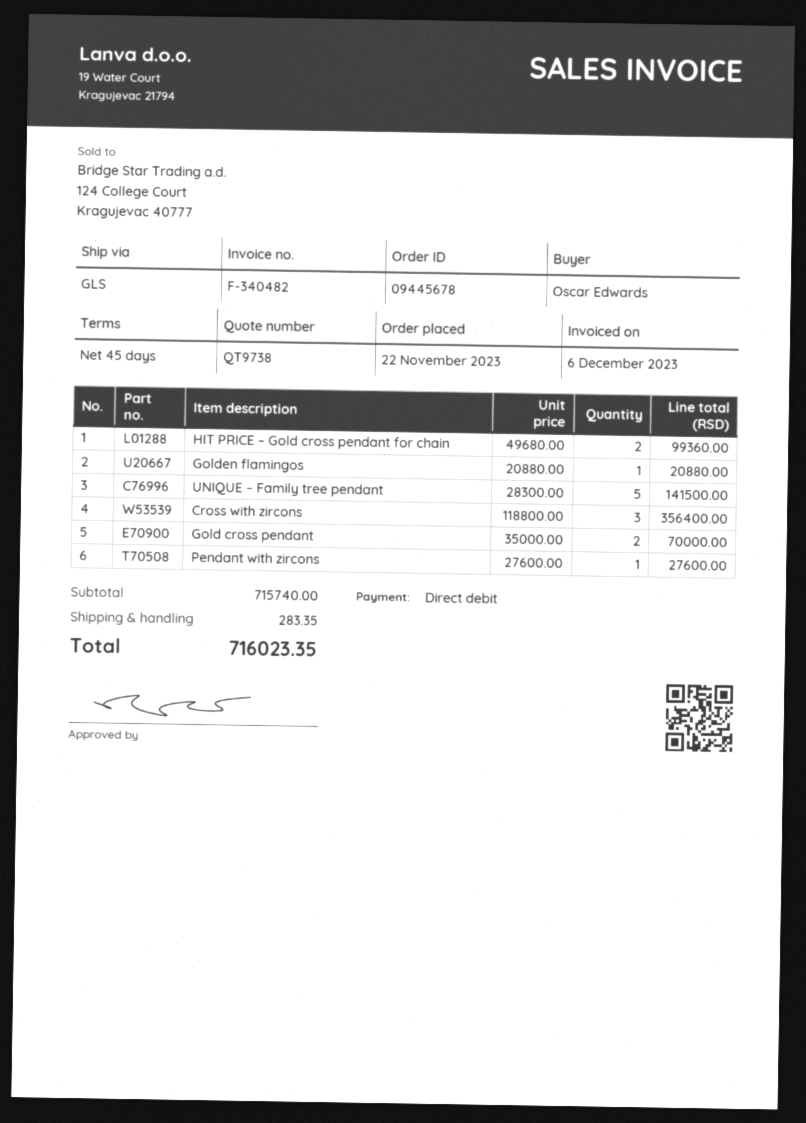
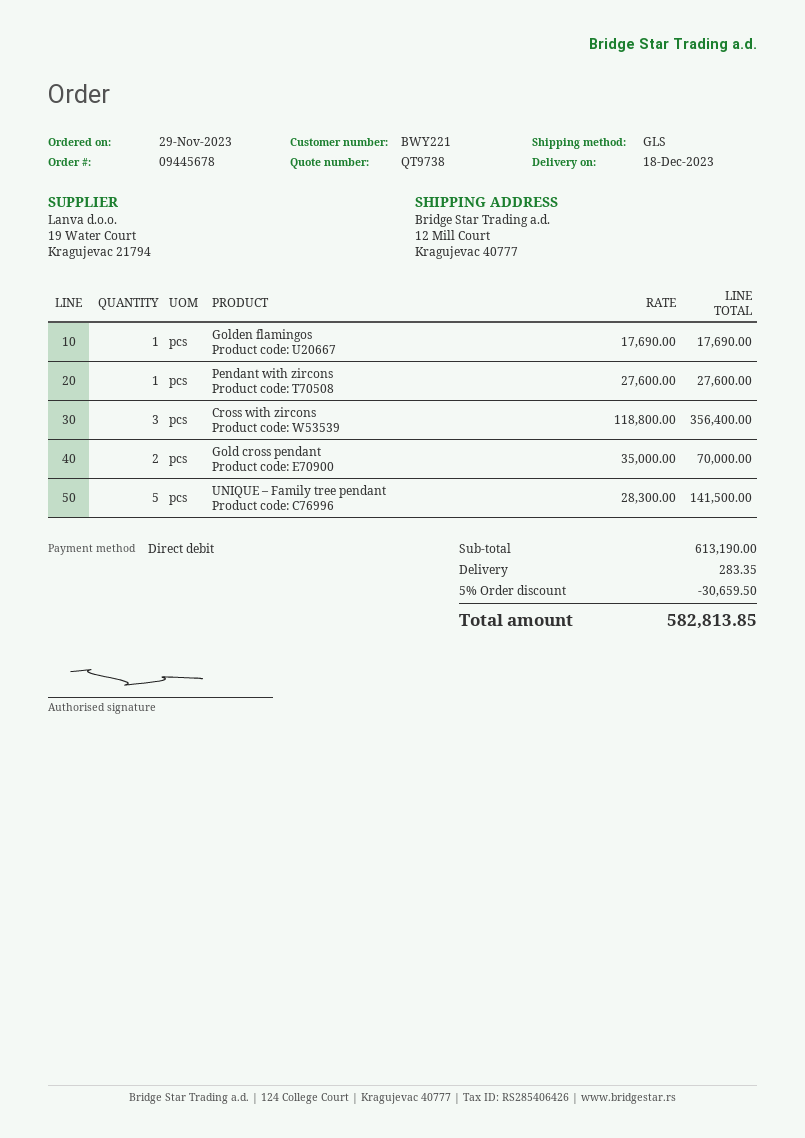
order date: 2023-11-22 -> 2023-11-29
HIT PRICE – Gold cross pendant for chain: 2 x 49680.00 = 99360.00 -> none
Golden flamingos: 1 x 20880.00 = 20880.00 -> 1 x 17690.00 = 17690.00
subtotal: 715740.00 -> 613190.00
discount: none -> 5% = 30659.50
total: 716023.35 -> 582813.85

